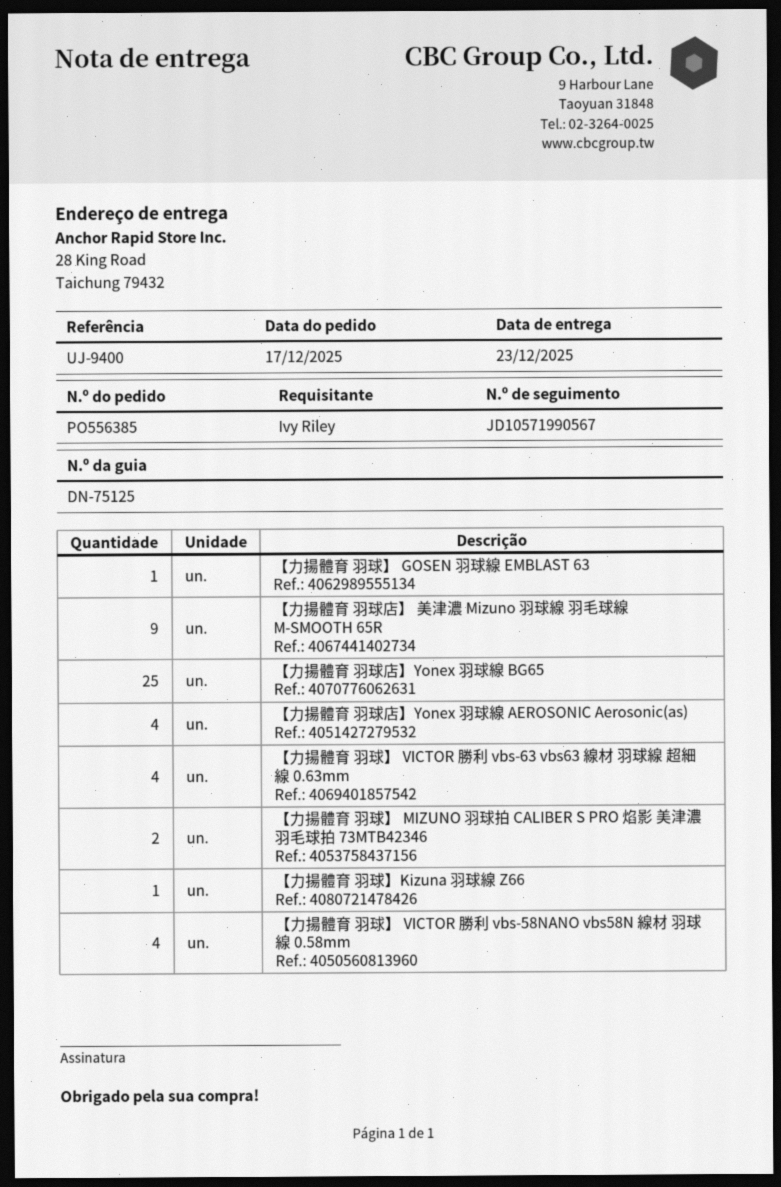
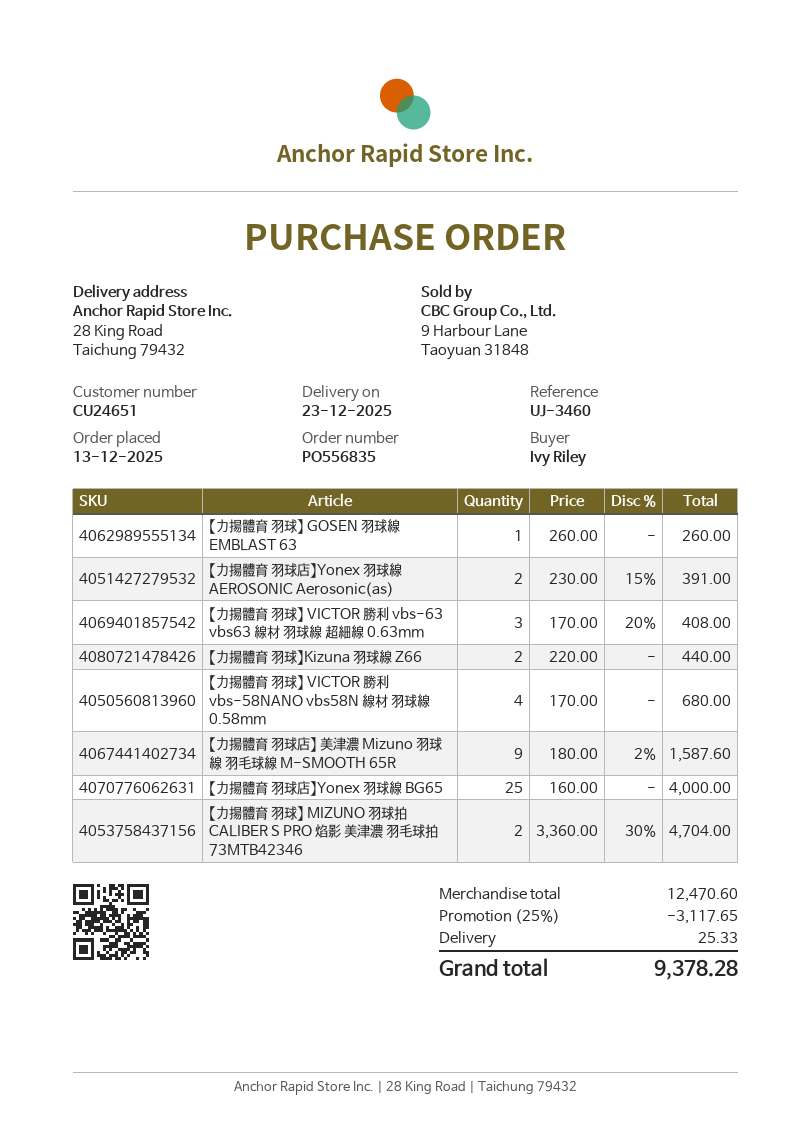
order number: PO556385 -> PO556835
order date: 2025-12-17 -> 2025-12-13
reference: UJ-9400 -> UJ-3460
【力揚體育 羽球店】Yonex 羽球線 AEROSONIC Aerosonic(as): 4 -> 2
【力揚體育 羽球】 VICTOR 勝利 vbs-63 vbs63 線材 羽球線 超細線 0.63mm: 4 -> 3
【力揚體育 羽球】Kizuna 羽球線 Z66: 1 -> 2

